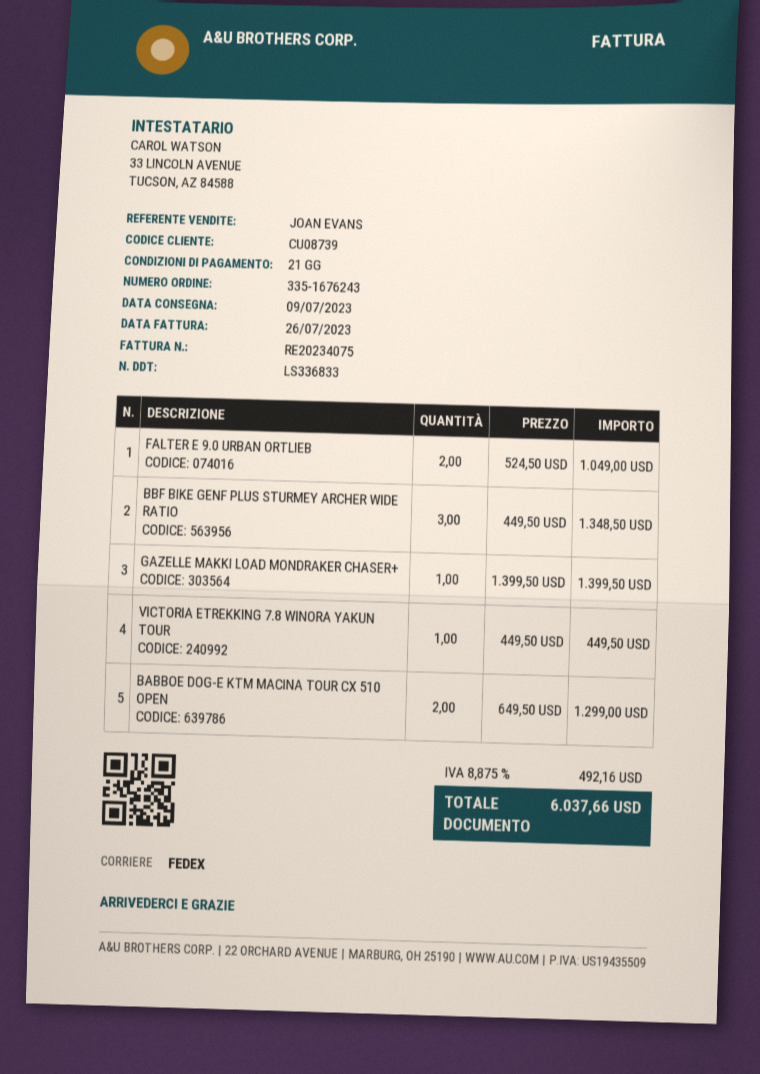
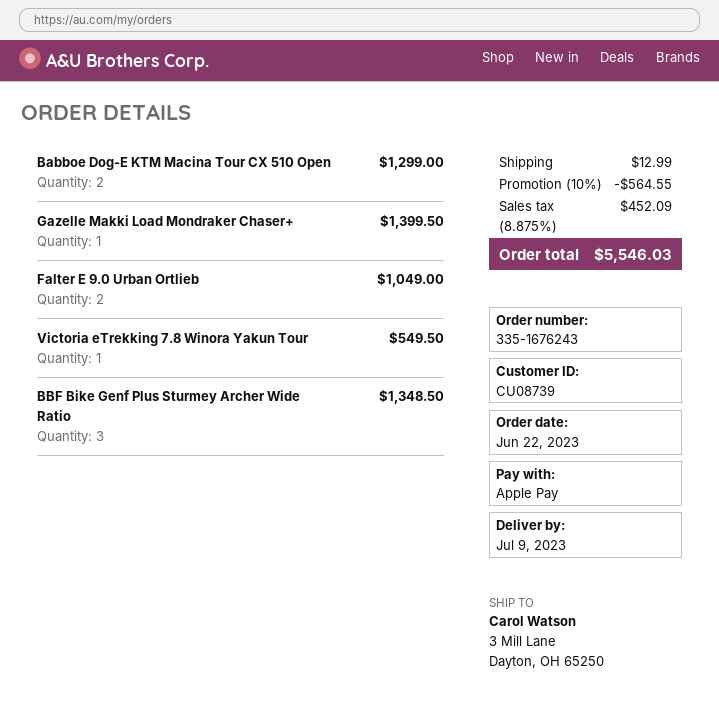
VICTORIA ETREKKING 7.8 WINORA YAKUN TOUR: 1 for 449.50 -> 1 for 549.50
discount: none -> 10% = 564.55
shipping: none -> 12.99
tax: 8.875% = 492.16 -> 8.875% = 452.09
total: 6037.66 -> 5546.03

